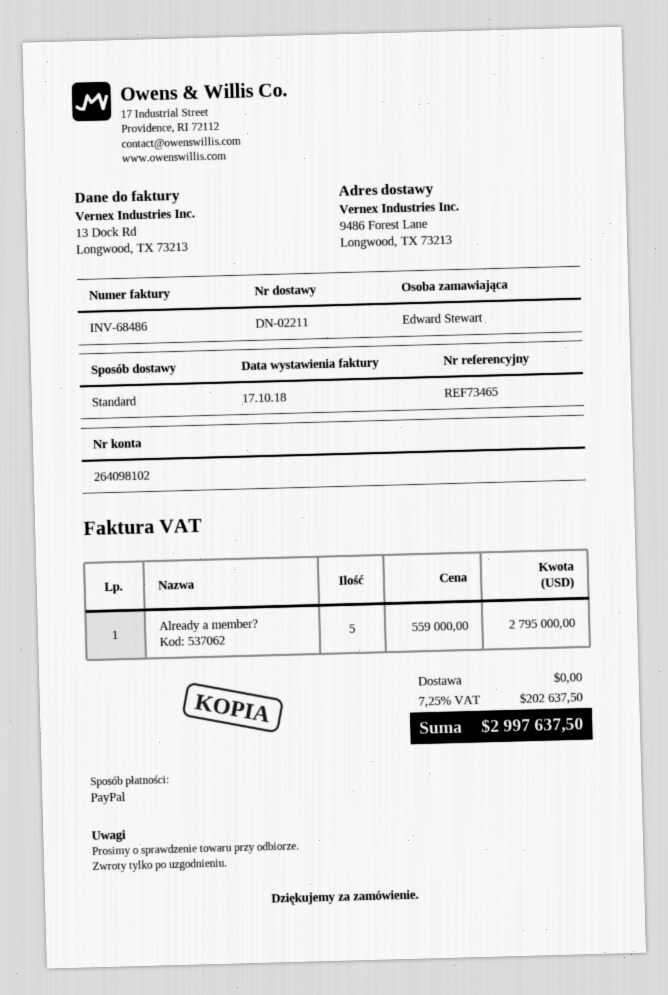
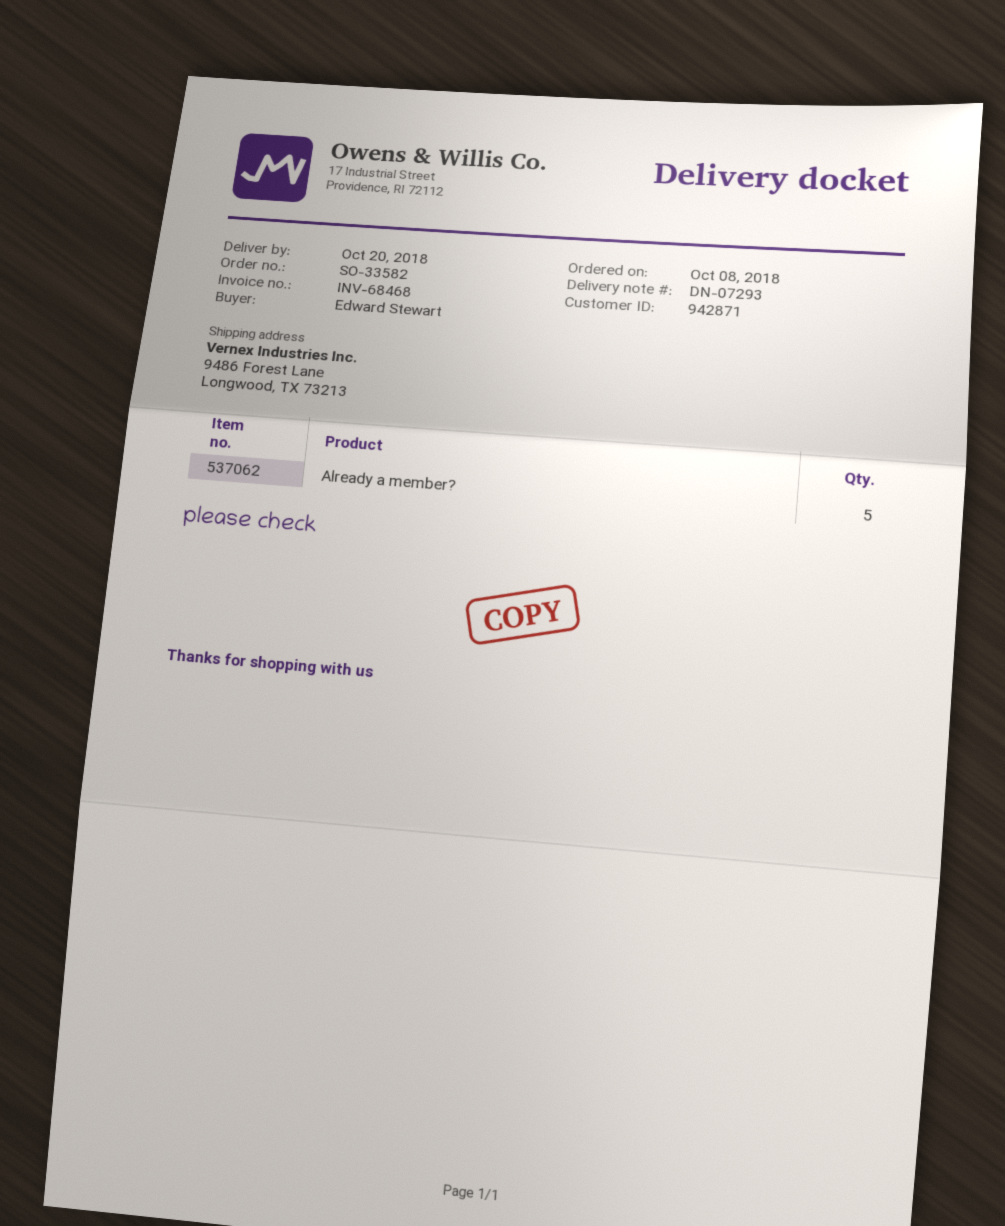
delivery note number: DN-02211 -> DN-07293
invoice number: INV-68486 -> INV-68468

